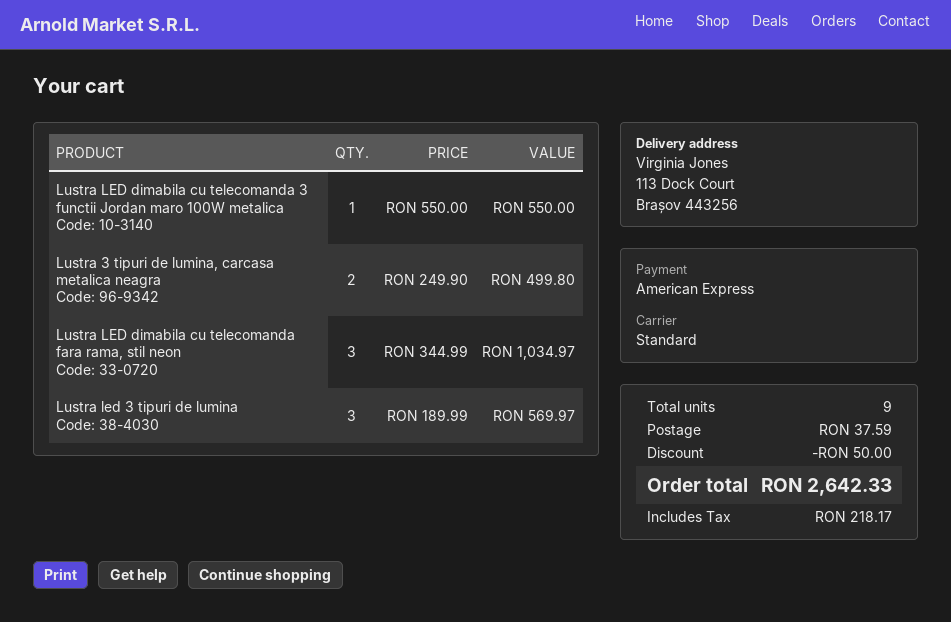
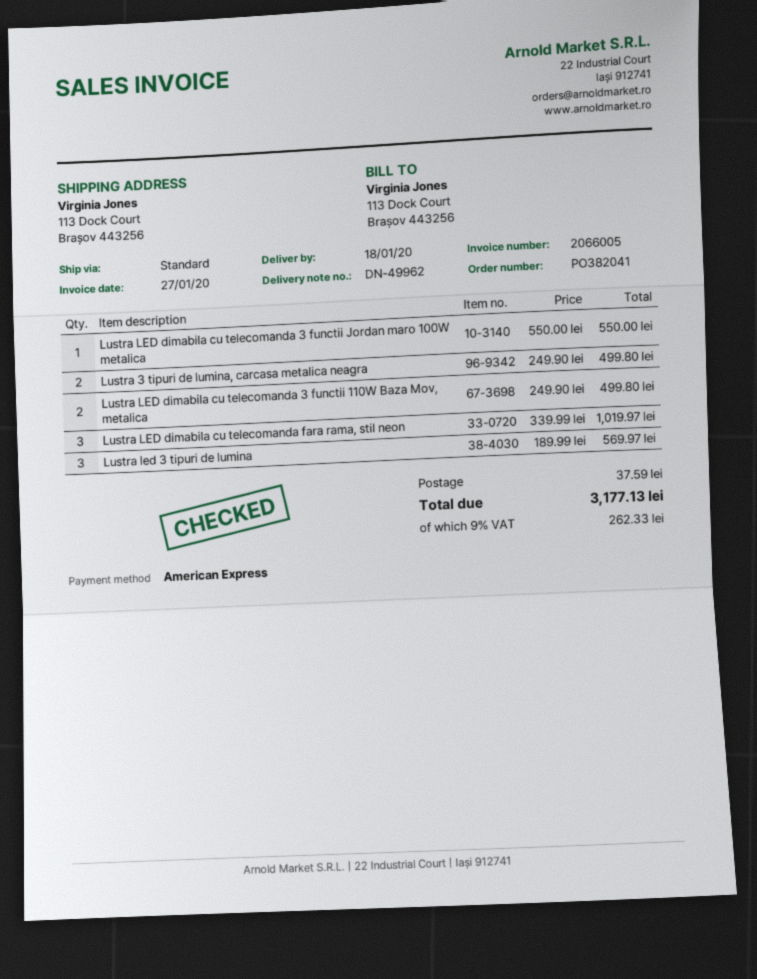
Lustra LED dimabila cu telecomanda fara rama, stil neon: 3 x 344.99 = 1034.97 -> 3 x 339.99 = 1019.97
Lustra LED dimabila cu telecomanda 3 functii 110W Baza Mov, metalica: none -> 2 x 249.90 = 499.80
discount: 50.00 -> none
tax: 218.17 -> 262.33
total: 2642.33 -> 3177.13

